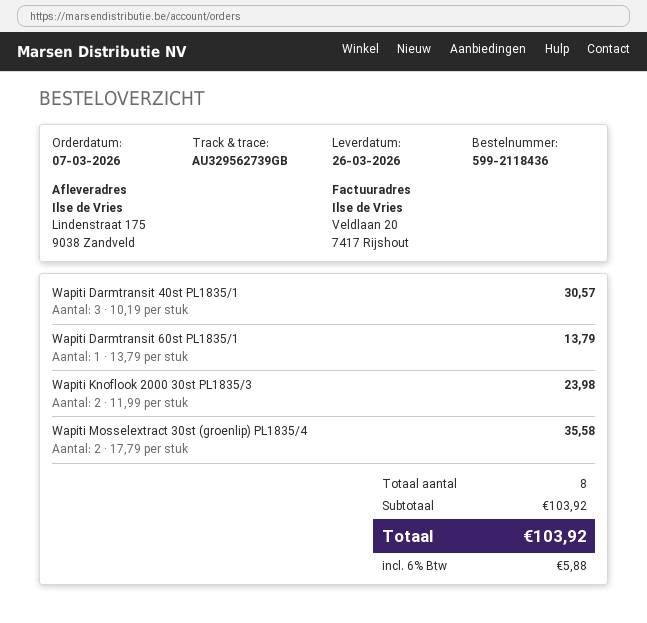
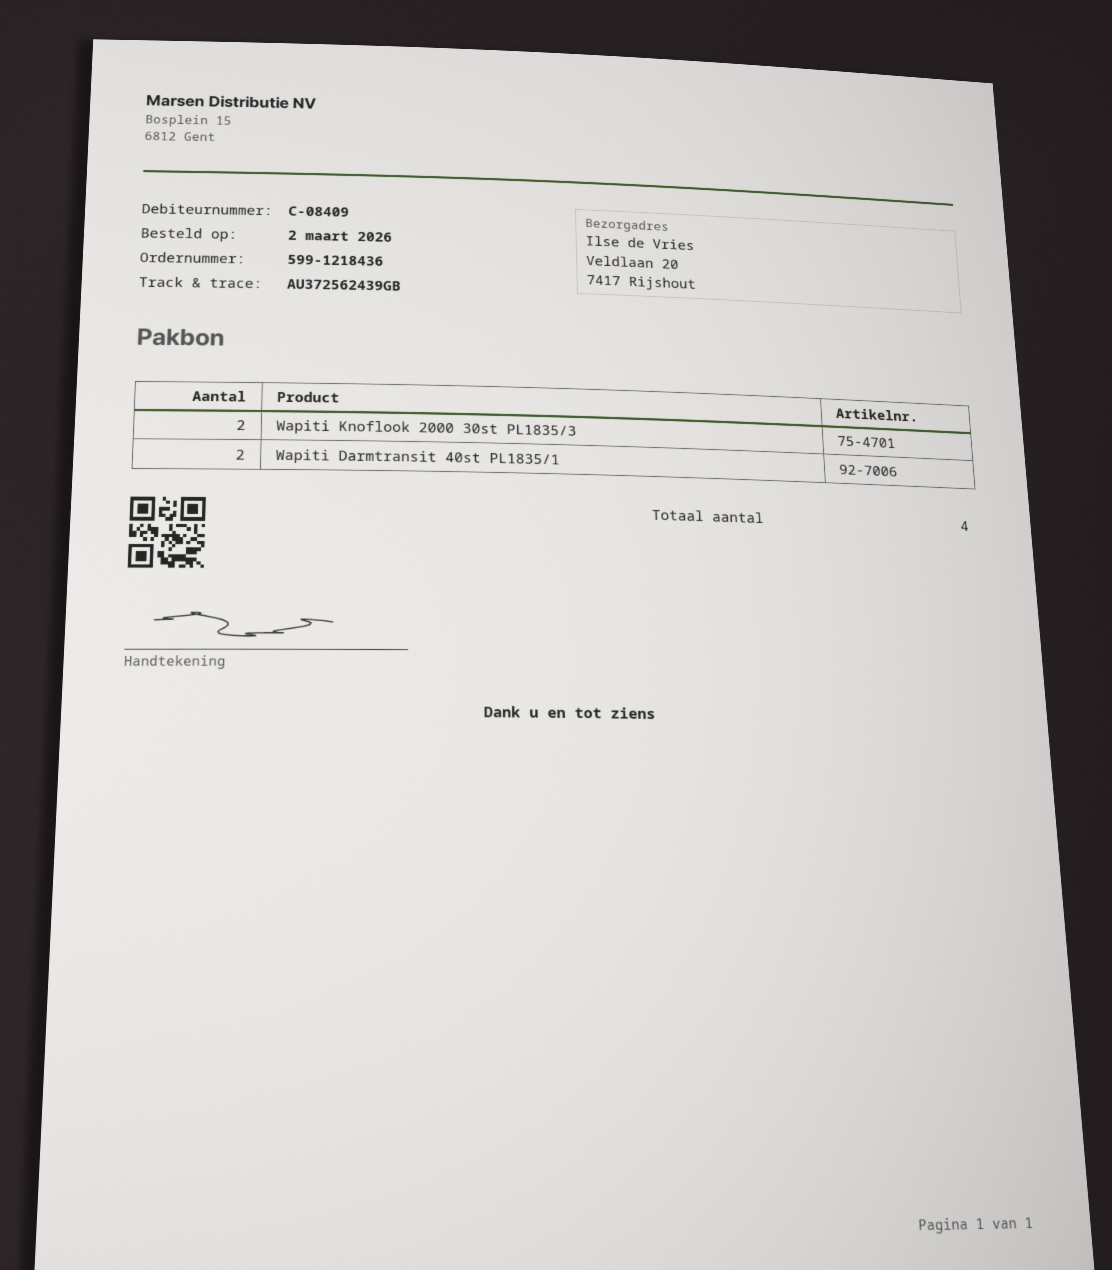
order number: 599-2118436 -> 599-1218436
order date: 2026-03-07 -> 2026-03-02
tracking number: AU329562739GB -> AU372562439GB
ship to: Lindenstraat 175, 9038 Zandveld -> Veldlaan 20, 7417 Rijshout
Wapiti Darmtransit 40st PL1835/1: 3 -> 2
Wapiti Darmtransit 60st PL1835/1: 1 -> none
Wapiti Mosselextract 30st (groenlip) PL1835/4: 2 -> none
total quantity: 8 -> 4

